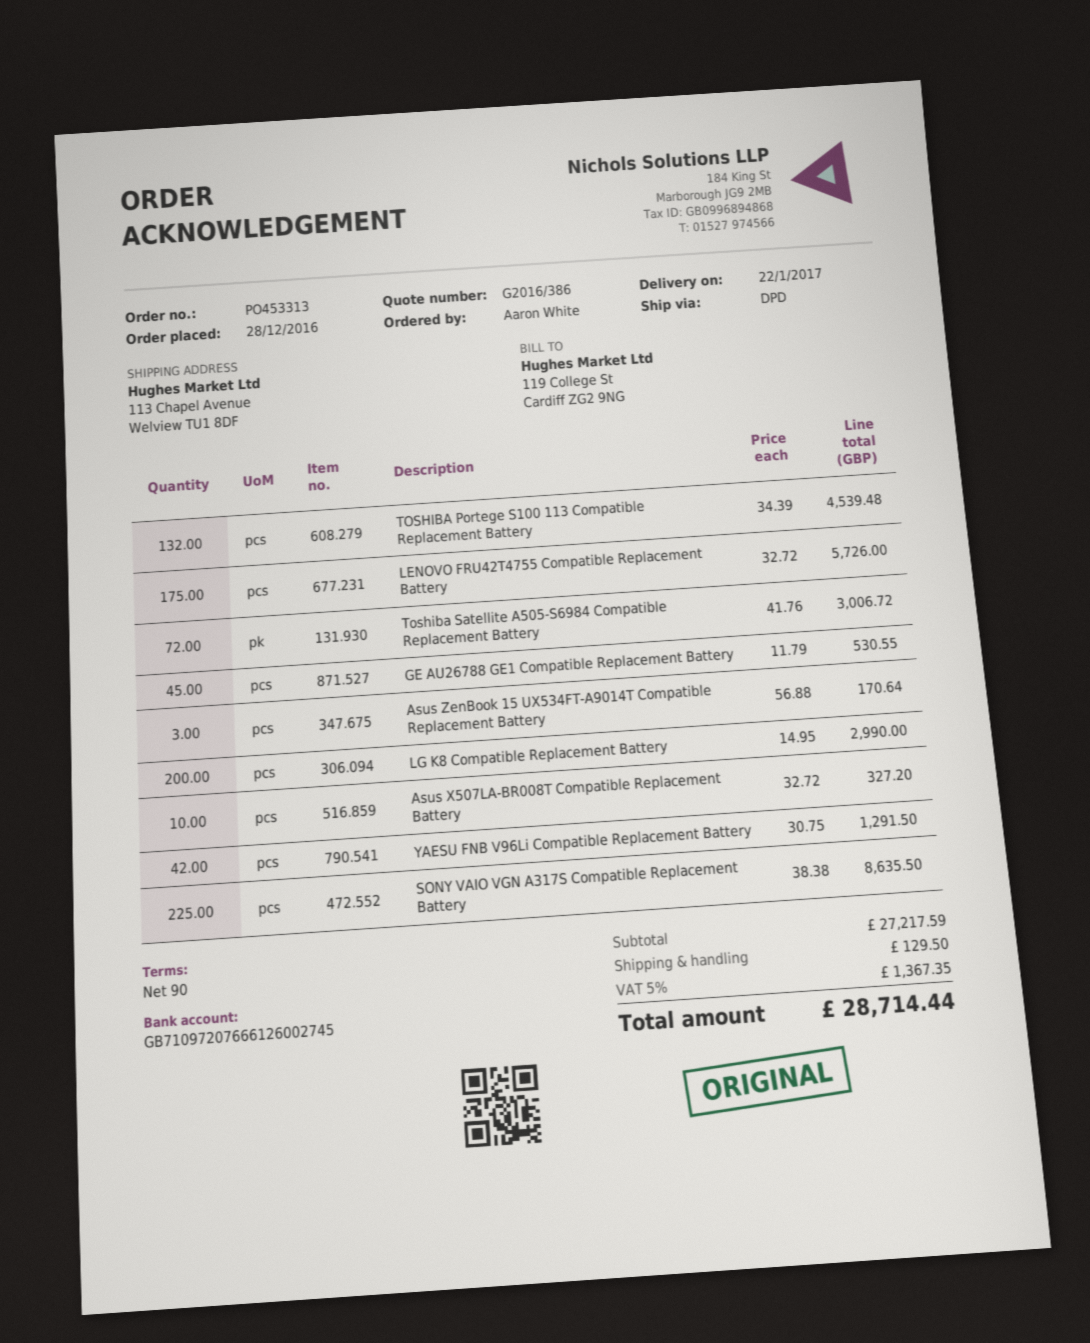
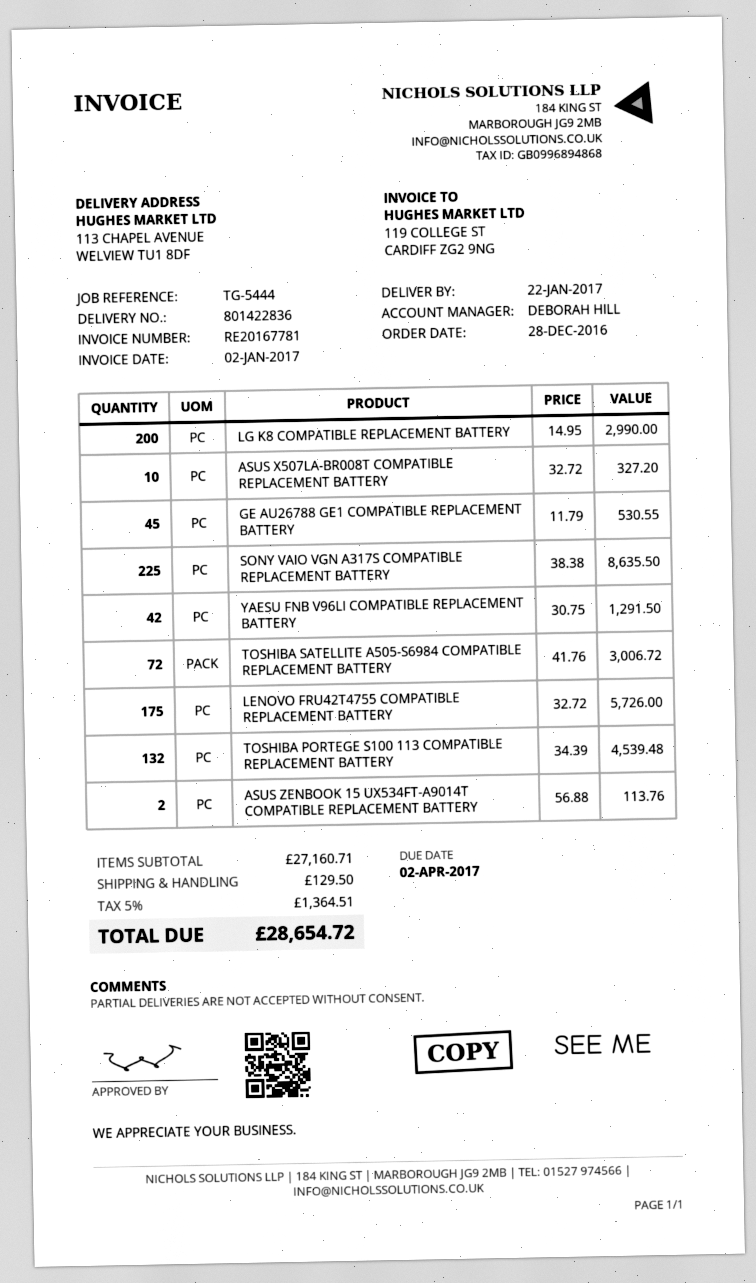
Asus ZenBook 15 UX534FT-A9014T Compatible Replacement Battery: 3 x 56.88 = 170.64 -> 2 x 56.88 = 113.76
subtotal: 27217.59 -> 27160.71
tax: 5% = 1367.35 -> 5% = 1364.51
total: 28714.44 -> 28654.72

